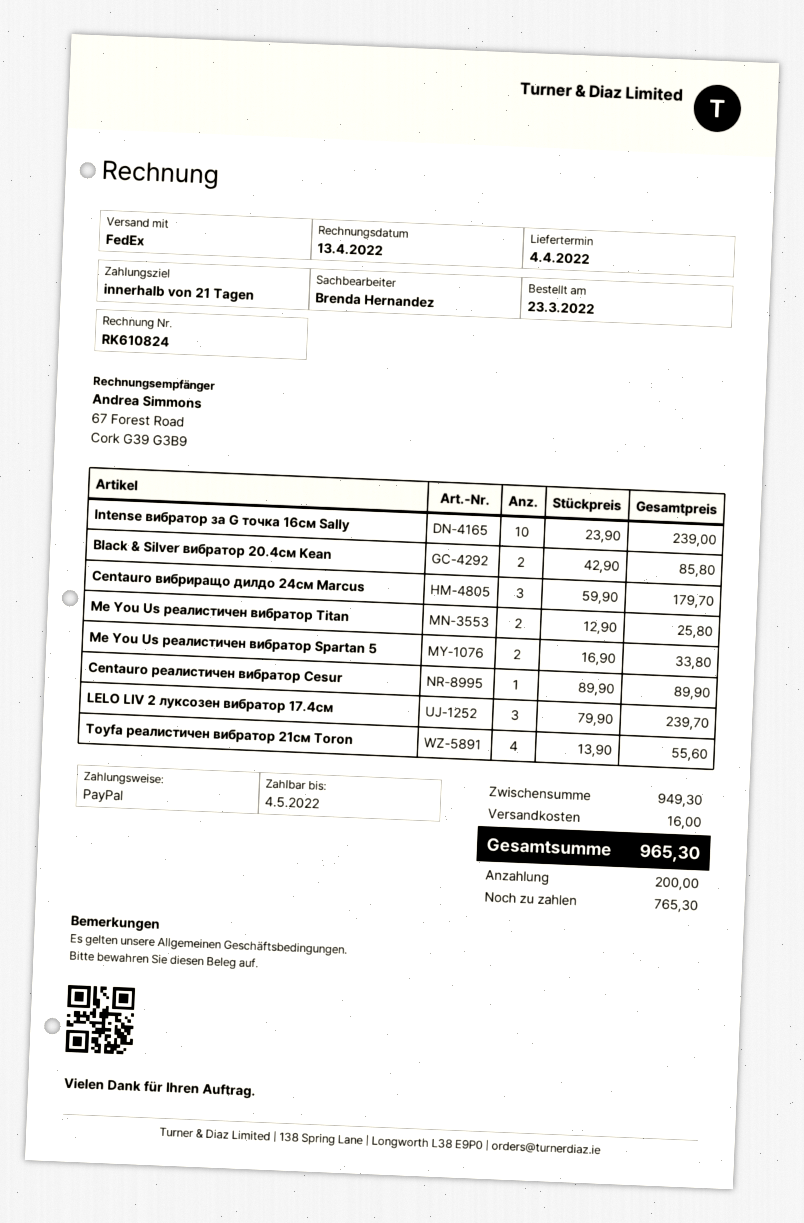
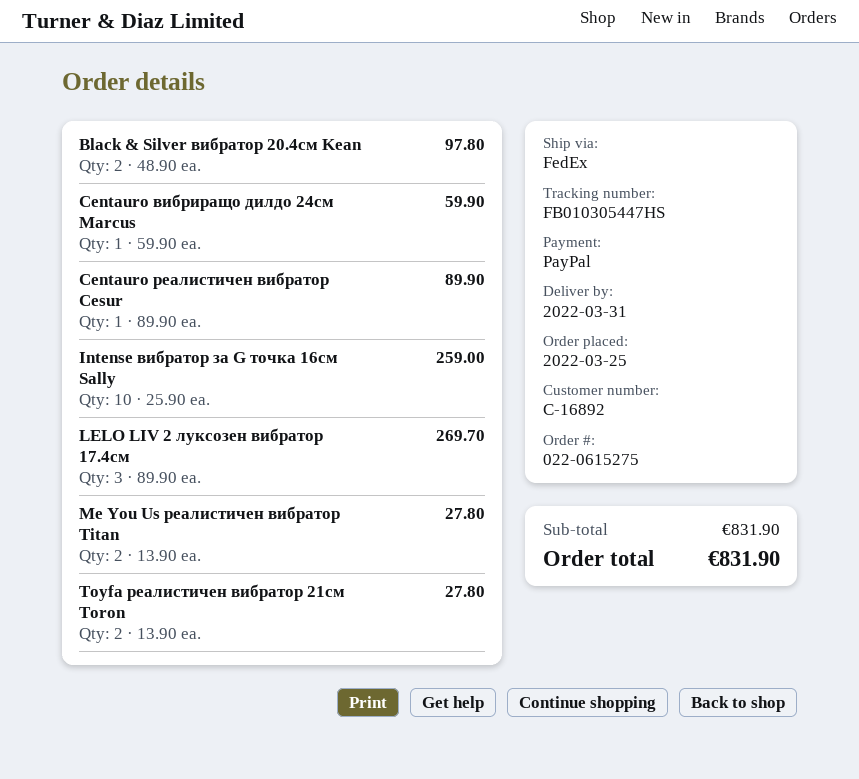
order date: 2022-03-23 -> 2022-03-25
delivery date: 2022-04-04 -> 2022-03-31
Intense вибратор за G точка 16см Sally: 10 x 23.90 = 239.00 -> 10 x 25.90 = 259.00
Black & Silver вибратор 20.4см Kean: 2 x 42.90 = 85.80 -> 2 x 48.90 = 97.80
Centauro вибриращо дилдо 24см Marcus: 3 x 59.90 = 179.70 -> 1 x 59.90 = 59.90
Me You Us реалистичен вибратор Titan: 2 x 12.90 = 25.80 -> 2 x 13.90 = 27.80
Me You Us реалистичен вибратор Spartan 5: 2 x 16.90 = 33.80 -> none
LELO LIV 2 луксозен вибратор 17.4см: 3 x 79.90 = 239.70 -> 3 x 89.90 = 269.70
Toyfa реалистичен вибратор 21см Toron: 4 x 13.90 = 55.60 -> 2 x 13.90 = 27.80
subtotal: 949.30 -> 831.90
shipping: 16.00 -> none
total: 965.30 -> 831.90

